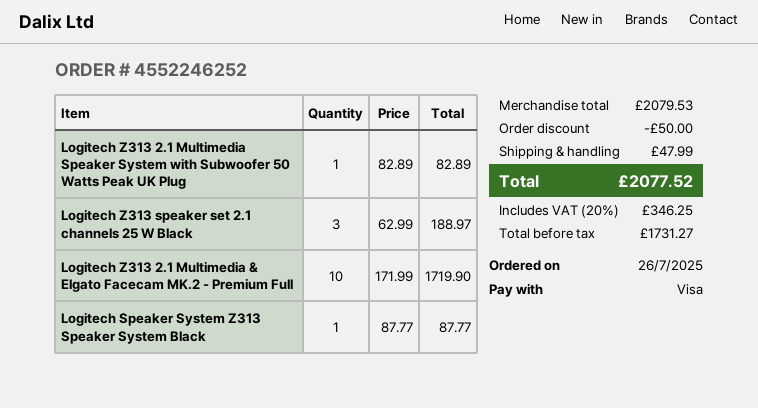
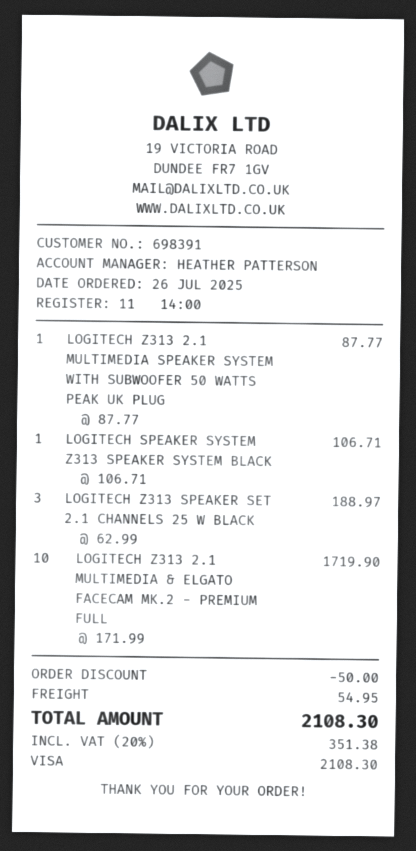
Logitech Z313 2.1 Multimedia Speaker System with Subwoofer 50 Watts Peak UK Plug: 1 x 82.89 = 82.89 -> 1 x 87.77 = 87.77
Logitech Speaker System Z313 Speaker System Black: 1 x 87.77 = 87.77 -> 1 x 106.71 = 106.71
shipping: 47.99 -> 54.95
tax: 20% = 346.25 -> 20% = 351.38
total: 2077.52 -> 2108.30

